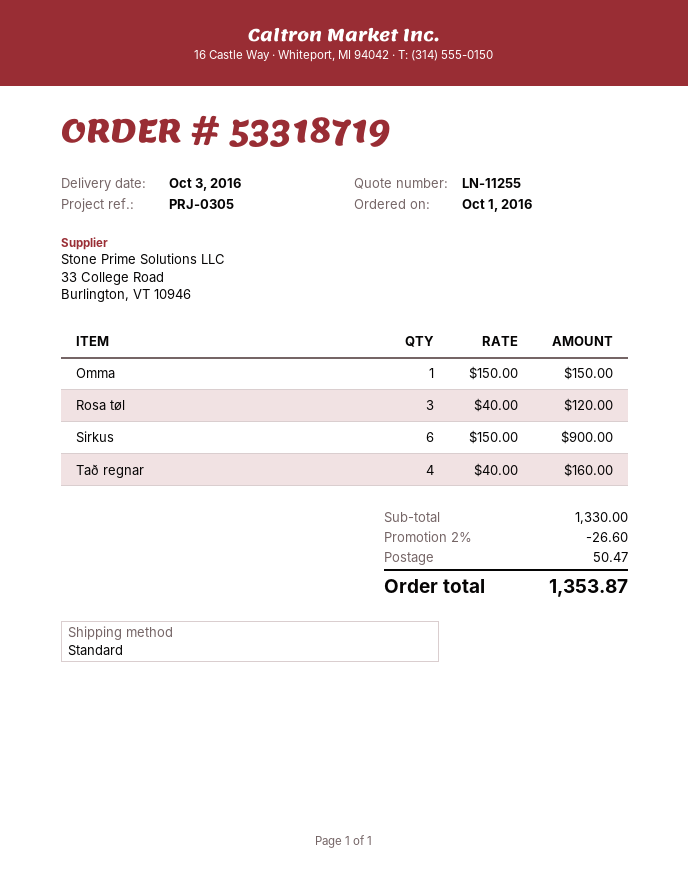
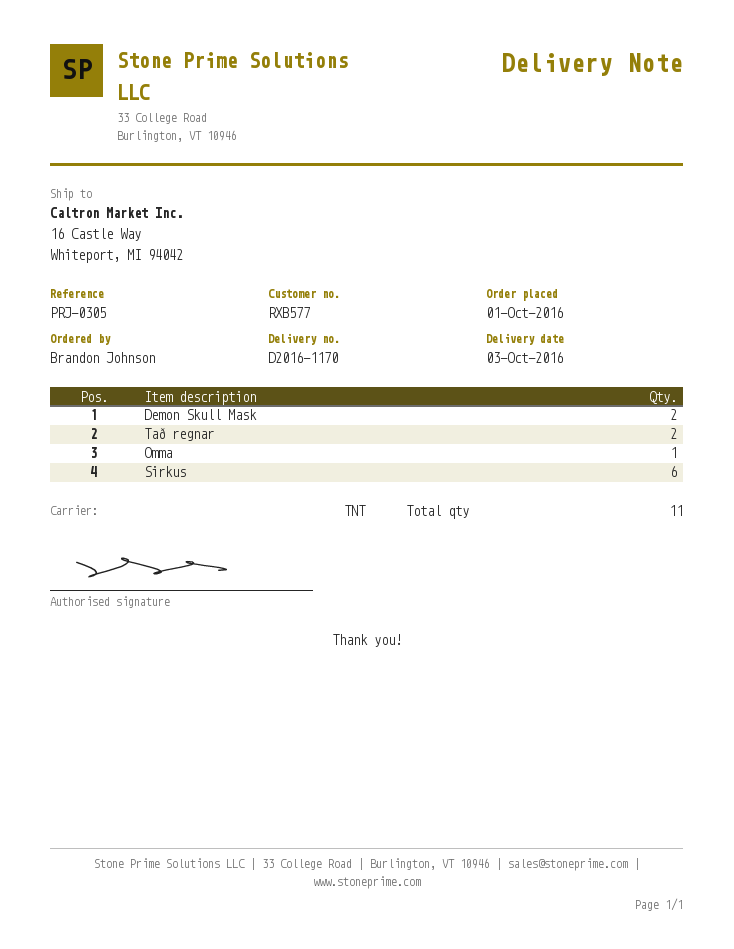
shipping method: standard -> TNT
Rosa tøl: 3 -> none
Tað regnar: 4 -> 2
Demon Skull Mask: none -> 2

